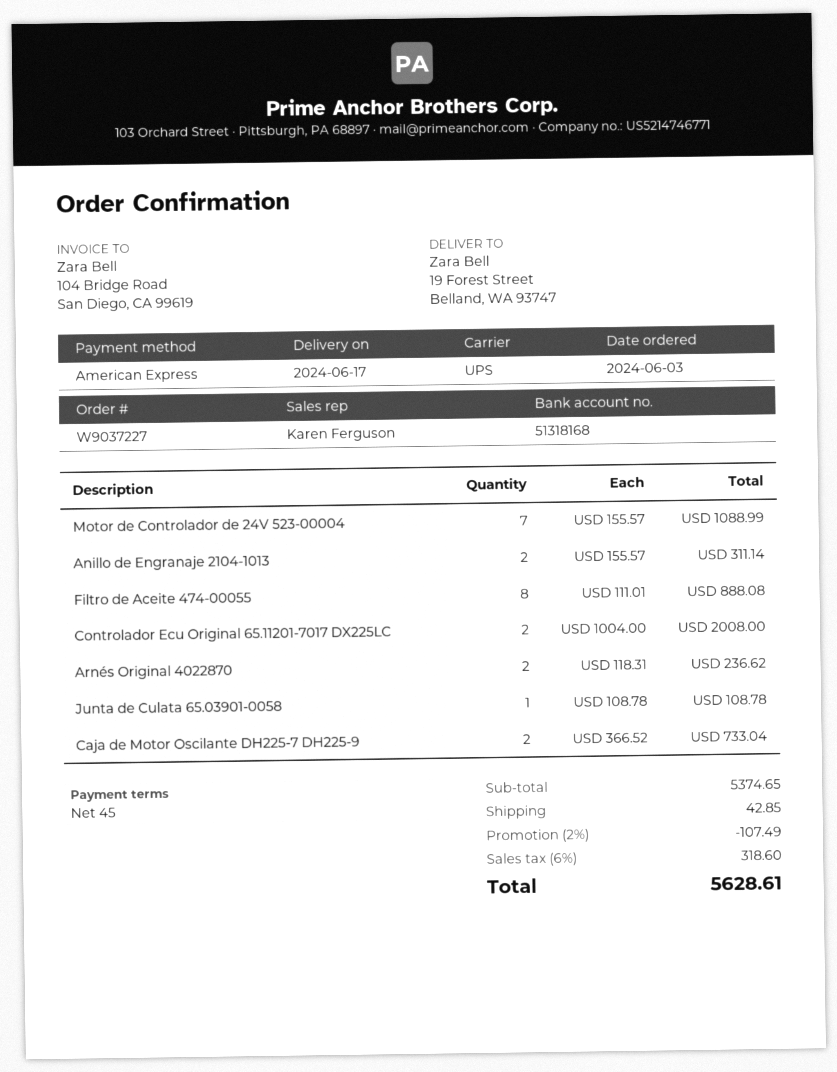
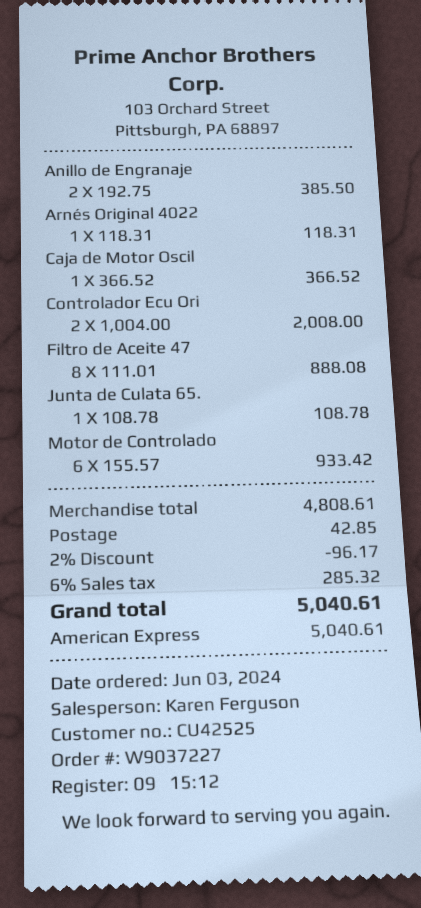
Motor de Controlador de 24V 523-00004: 7 x 155.57 = 1088.99 -> 6 x 155.57 = 933.42
Anillo de Engranaje 2104-1013: 2 x 155.57 = 311.14 -> 2 x 192.75 = 385.50
Arnés Original 4022870: 2 x 118.31 = 236.62 -> 1 x 118.31 = 118.31
Caja de Motor Oscilante DH225-7 DH225-9: 2 x 366.52 = 733.04 -> 1 x 366.52 = 366.52
subtotal: 5374.65 -> 4808.61
discount: 2% = 107.49 -> 2% = 96.17
tax: 6% = 318.60 -> 6% = 285.32
total: 5628.61 -> 5040.61

